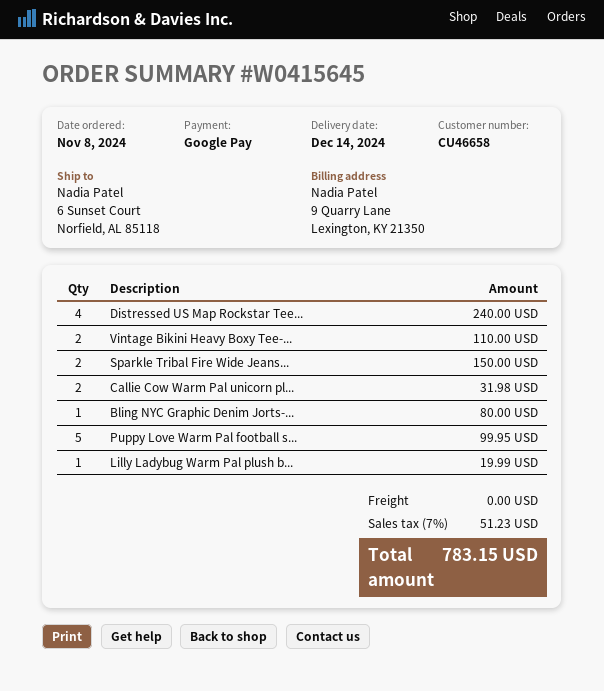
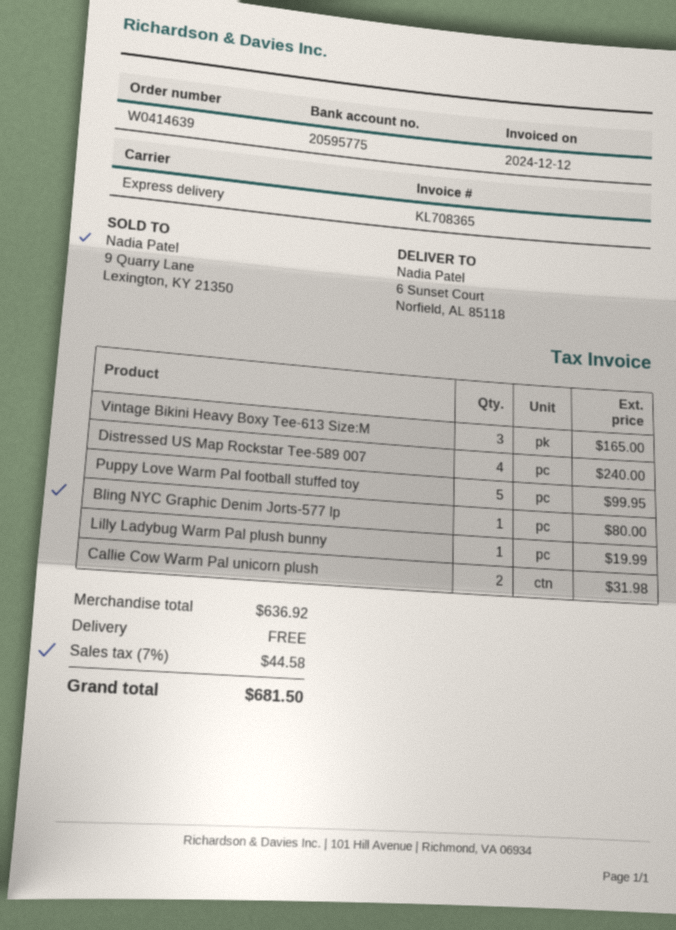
order number: W0415645 -> W0414639
Vintage Bikini Heavy Boxy Tee-...: 2 for 110.00 -> 3 for 165.00
Sparkle Tribal Fire Wide Jeans...: 2 for 150.00 -> none
tax: 7% = 51.23 -> 7% = 44.58
total: 783.15 -> 681.50

